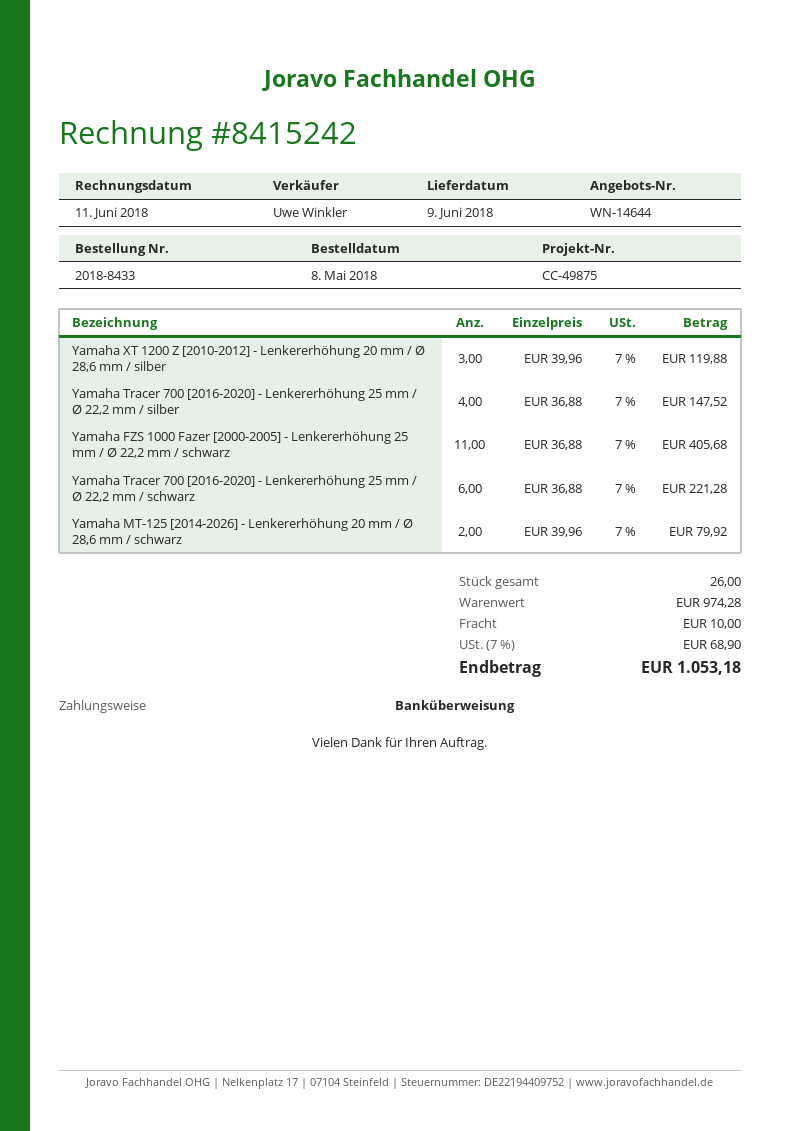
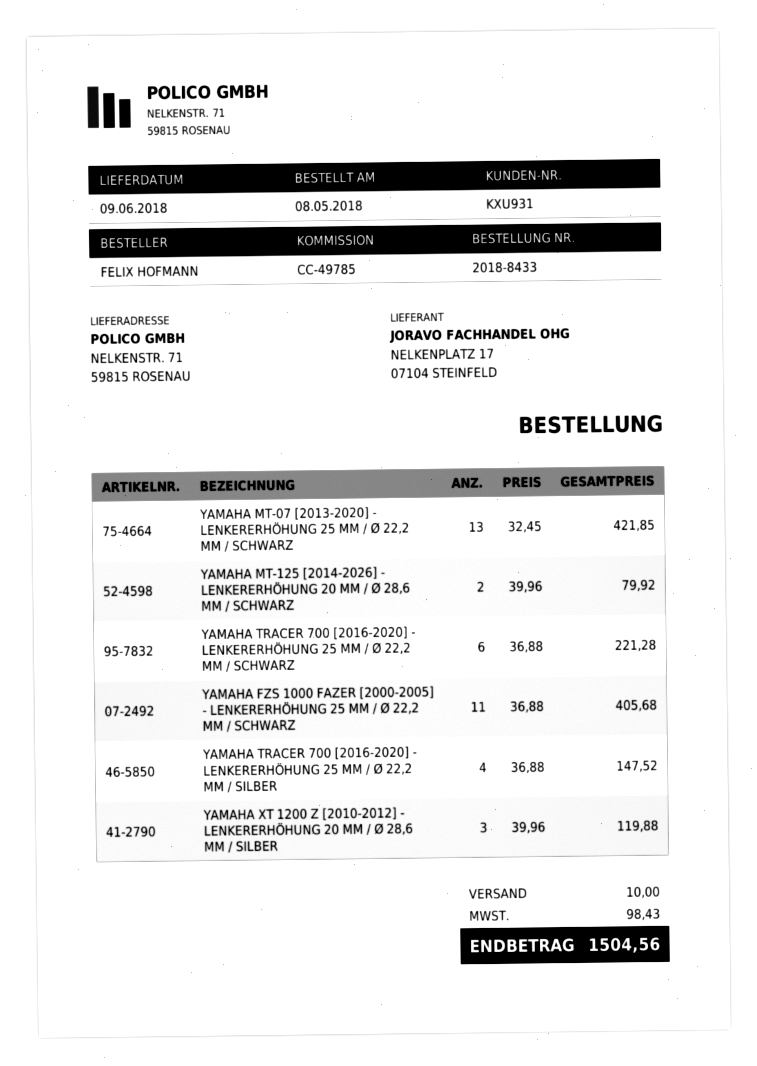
reference: CC-49875 -> CC-49785
YAMAHA MT-07 [2013-2020] - LENKERERHÖHUNG 25 MM / Ø 22,2 MM / SCHWARZ: none -> 13 x 32.45 = 421.85
tax: 68.90 -> 98.43
total: 1053.18 -> 1504.56

